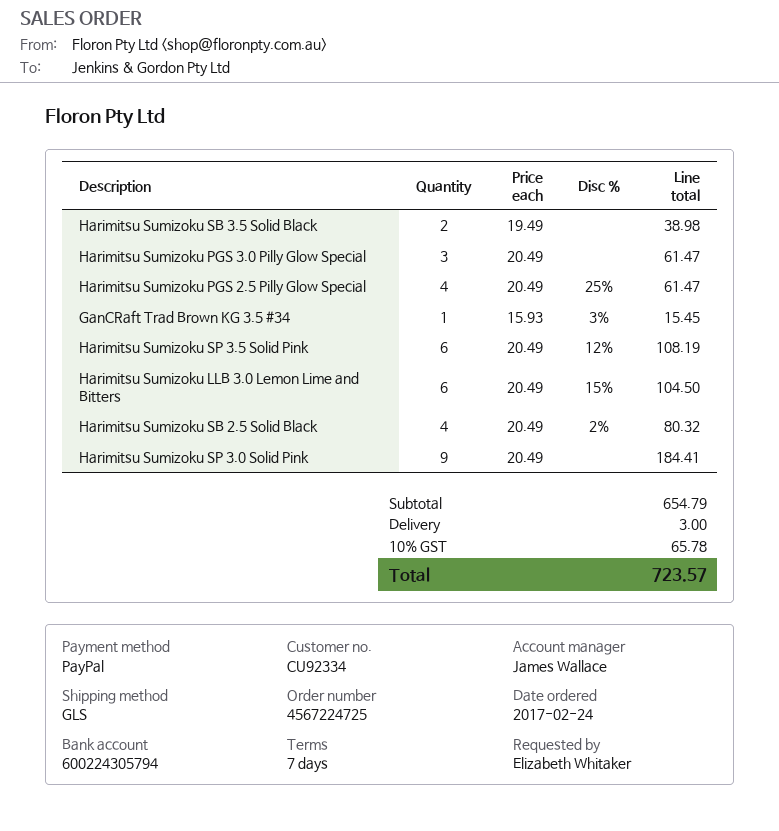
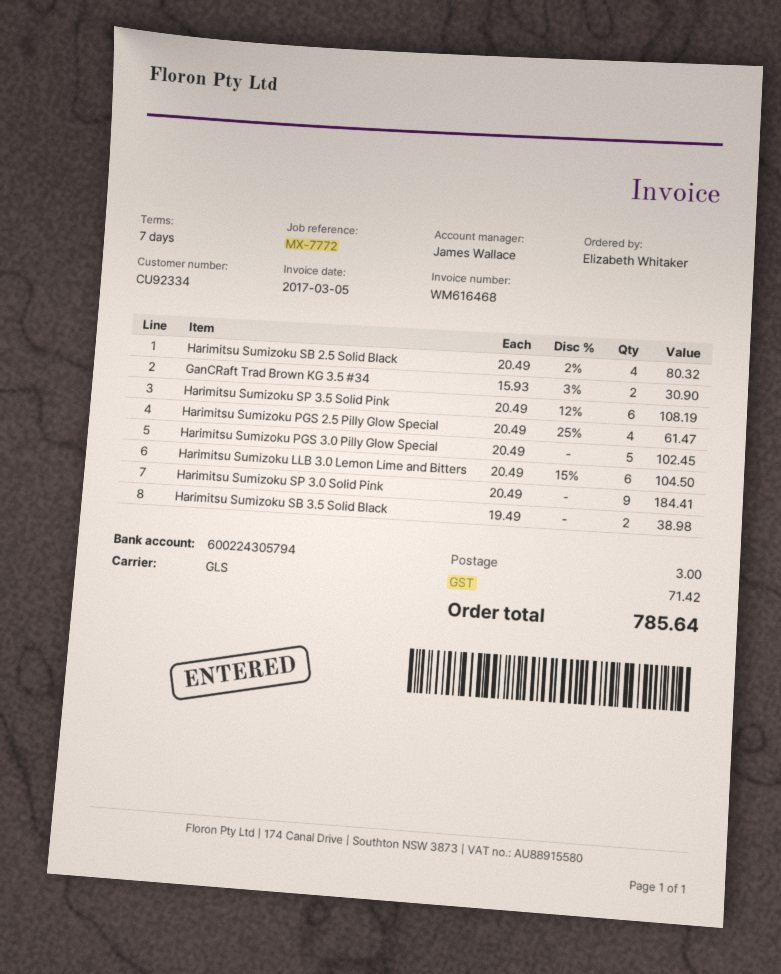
Harimitsu Sumizoku PGS 3.0 Pilly Glow Special: 3 x 20.49 = 61.47 -> 5 x 20.49 = 102.45
GanCRaft Trad Brown KG 3.5 #34: 1 x 15.93 - 3% = 15.45 -> 2 x 15.93 - 3% = 30.90
tax: 65.78 -> 71.42
total: 723.57 -> 785.64

